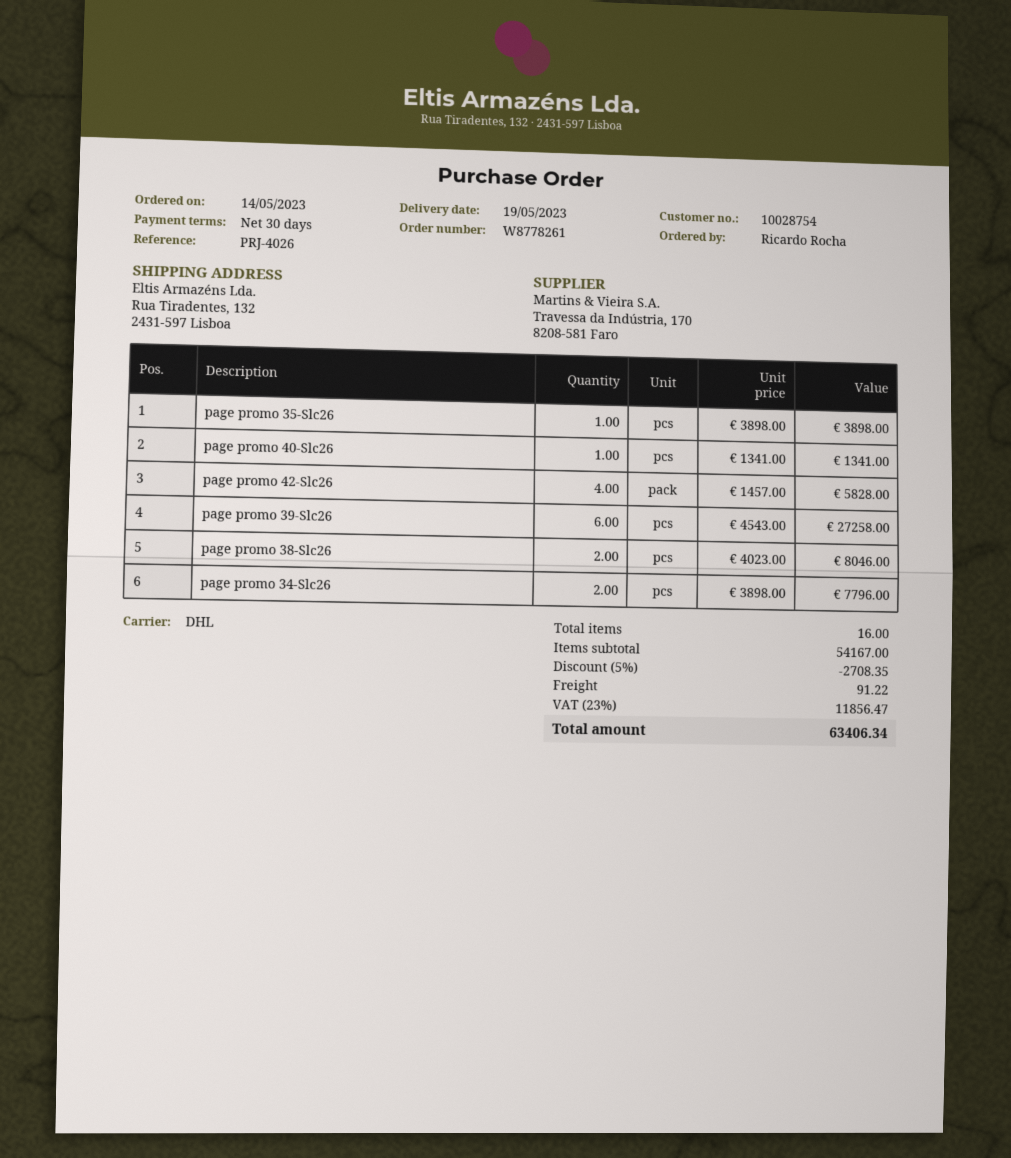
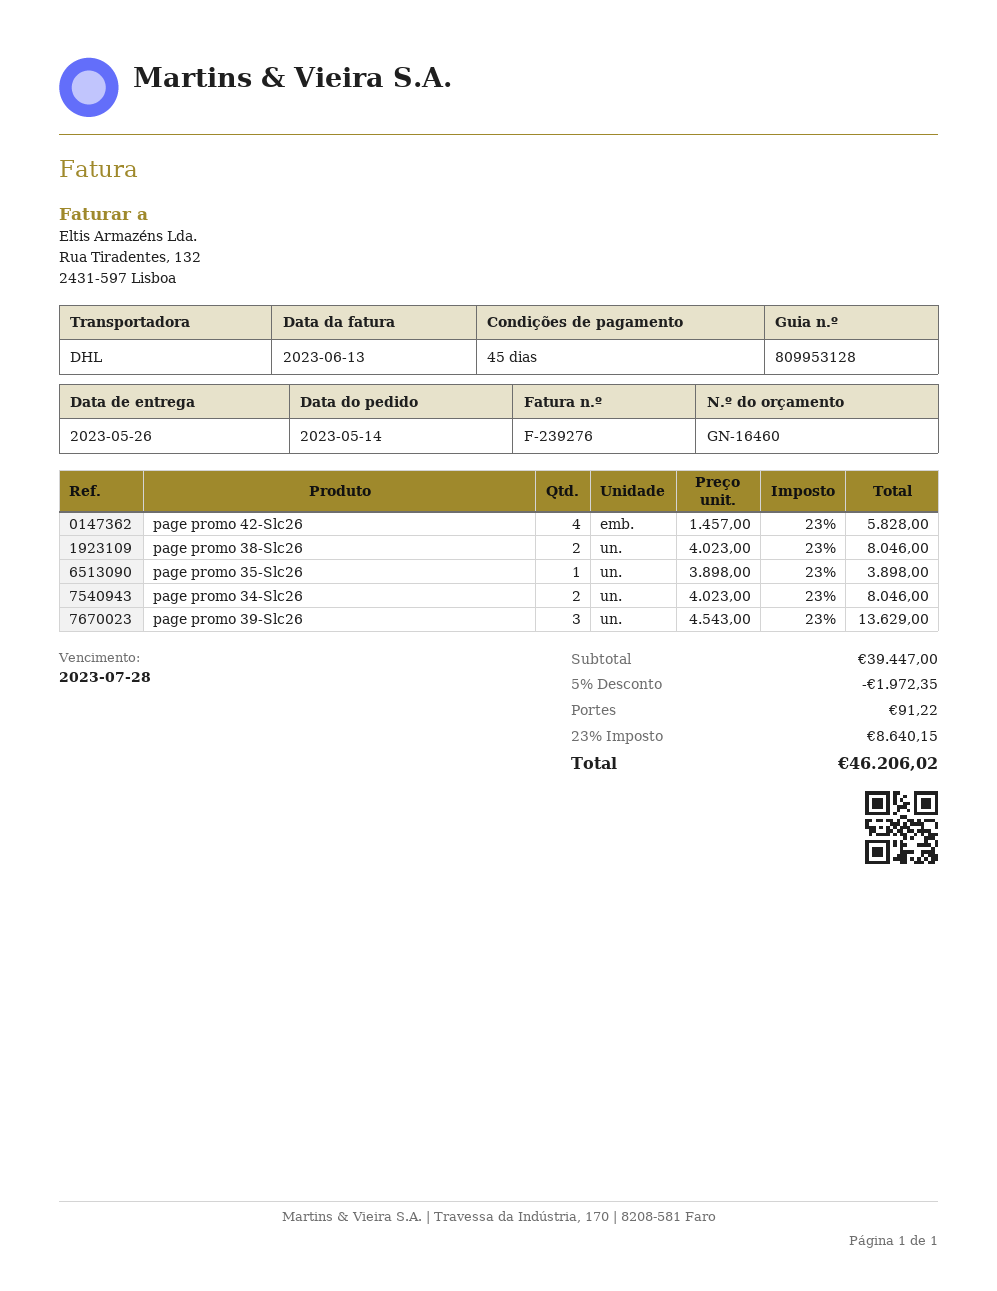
delivery date: 2023-05-19 -> 2023-05-26
payment terms: 30 days -> 45 days
page promo 40-Slc26: 1 x 1341.00 = 1341.00 -> none
page promo 39-Slc26: 6 x 4543.00 = 27258.00 -> 3 x 4543.00 = 13629.00
page promo 34-Slc26: 2 x 3898.00 = 7796.00 -> 2 x 4023.00 = 8046.00
subtotal: 54167.00 -> 39447.00
discount: 5% = 2708.35 -> 5% = 1972.35
tax: 23% = 11856.47 -> 23% = 8640.15
total: 63406.34 -> 46206.02

